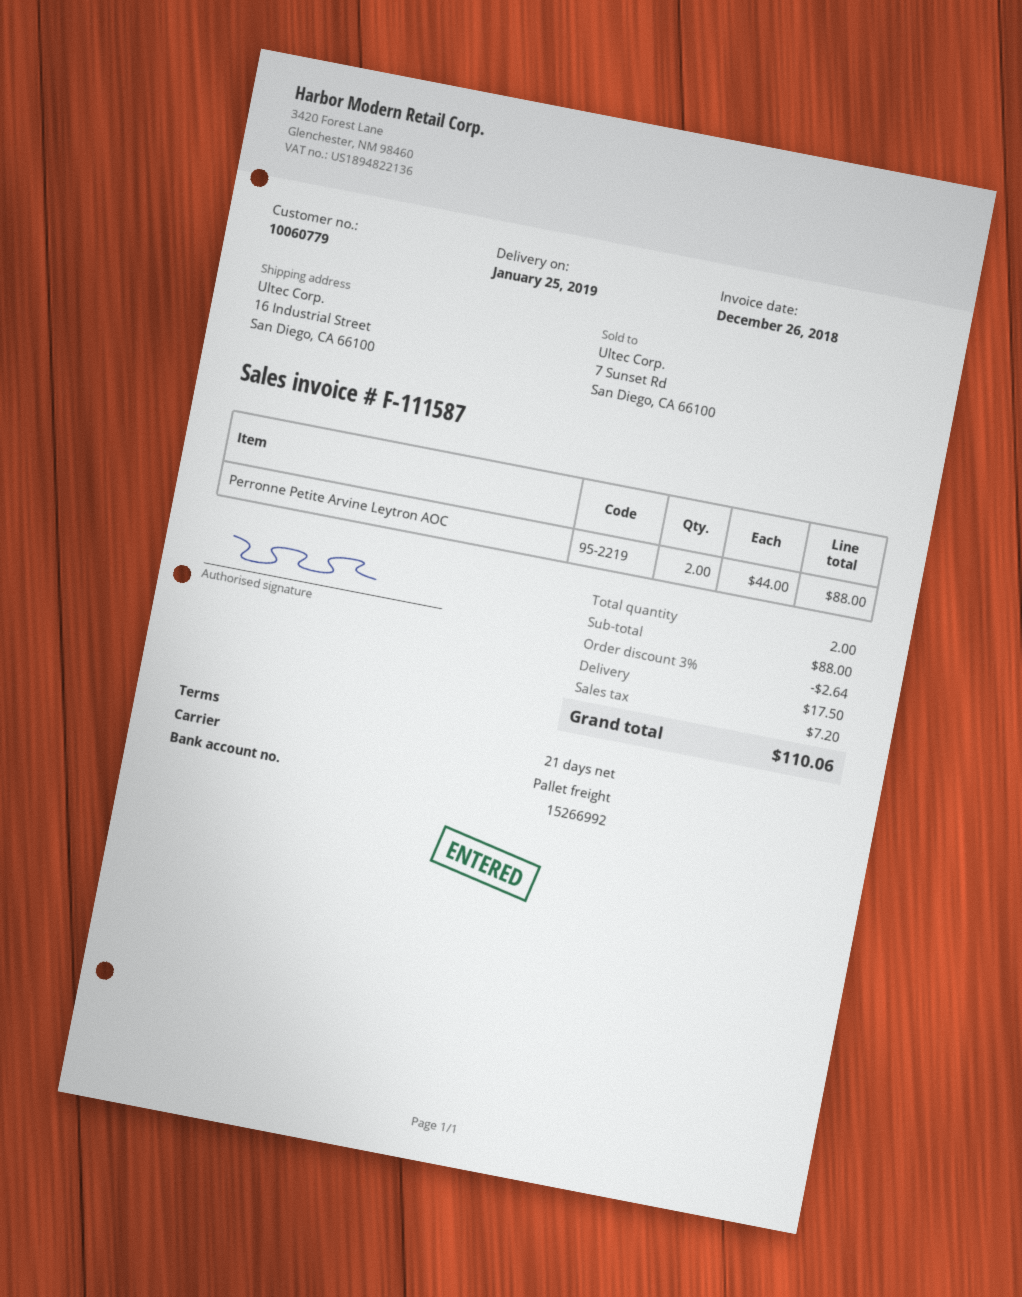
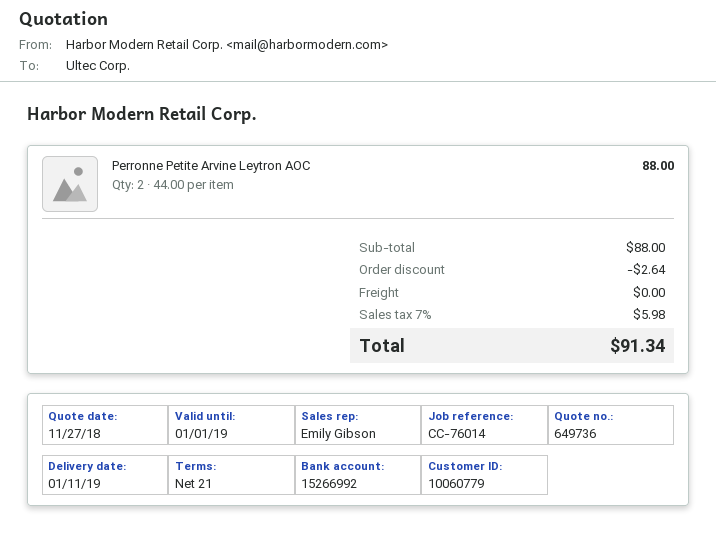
delivery date: 2019-01-25 -> 2019-01-11
shipping: 17.50 -> 0.00
tax: 7.20 -> 5.98
total: 110.06 -> 91.34

